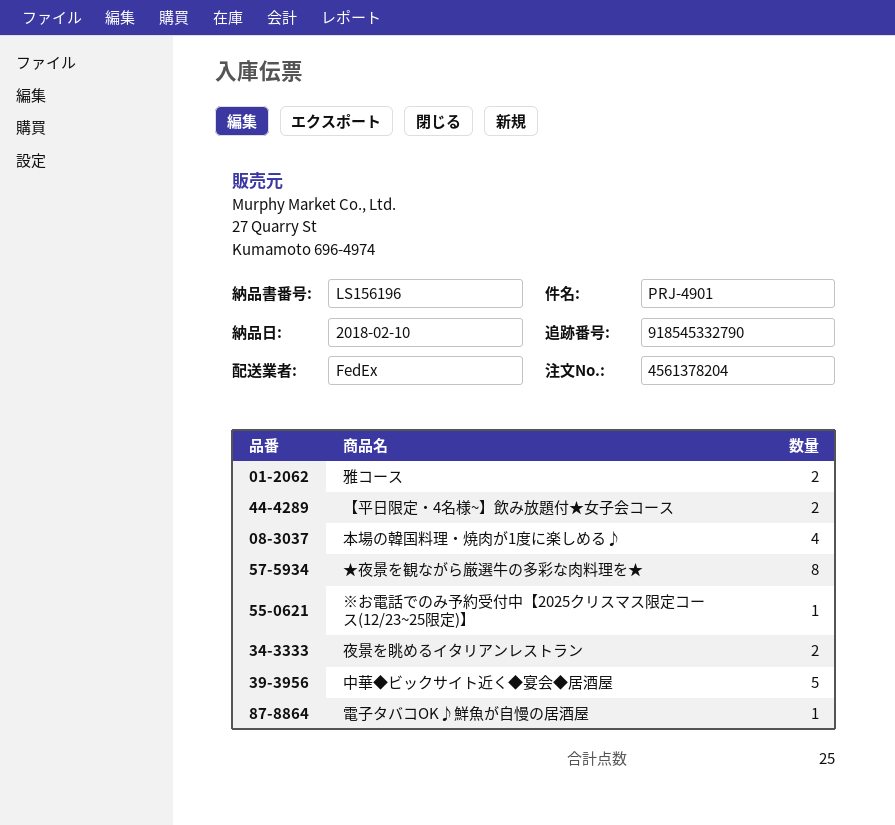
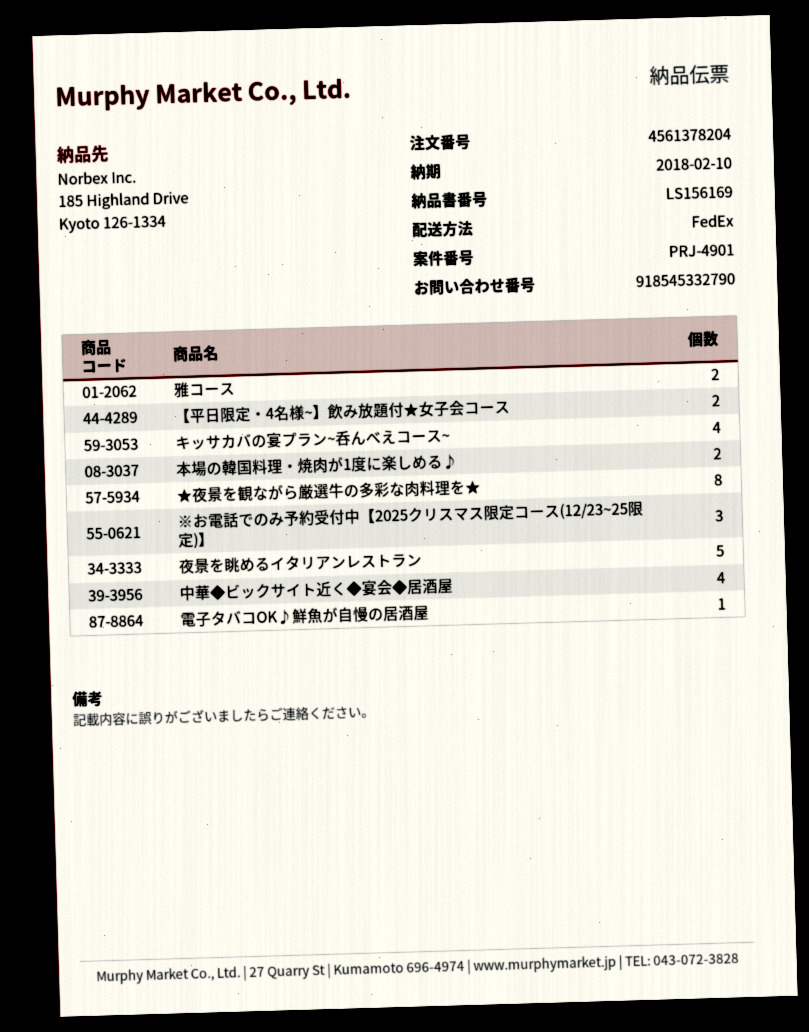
delivery note number: LS156196 -> LS156169
本場の韓国料理・焼肉が1度に楽しめる♪: 4 -> 2
※お電話でのみ予約受付中【2025クリスマス限定コース(12/23~25限定)】: 1 -> 3
夜景を眺めるイタリアンレストラン: 2 -> 5
中華◆ビックサイト近く◆宴会◆居酒屋: 5 -> 4
キッサカバの宴プラン~呑んべえコース~: none -> 4

